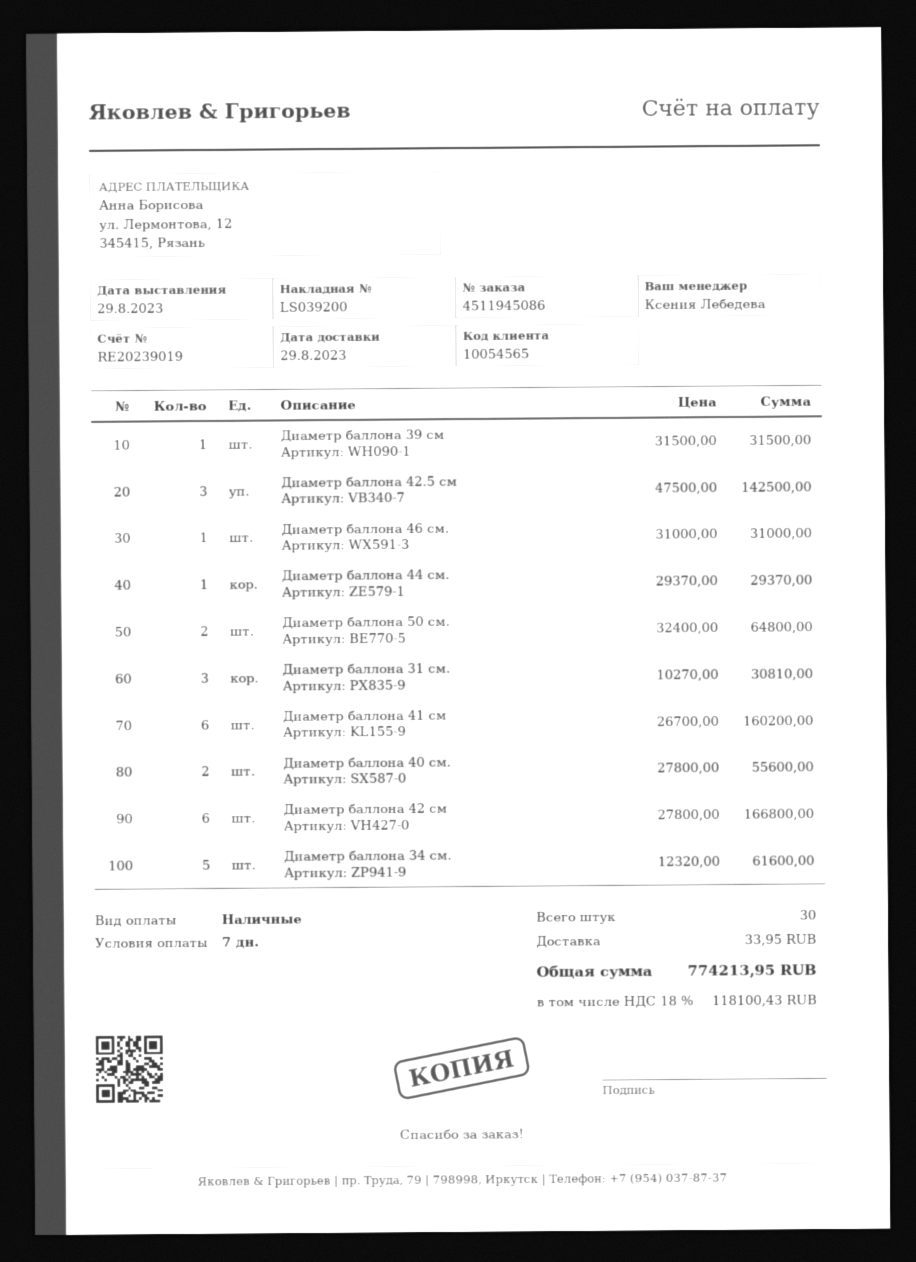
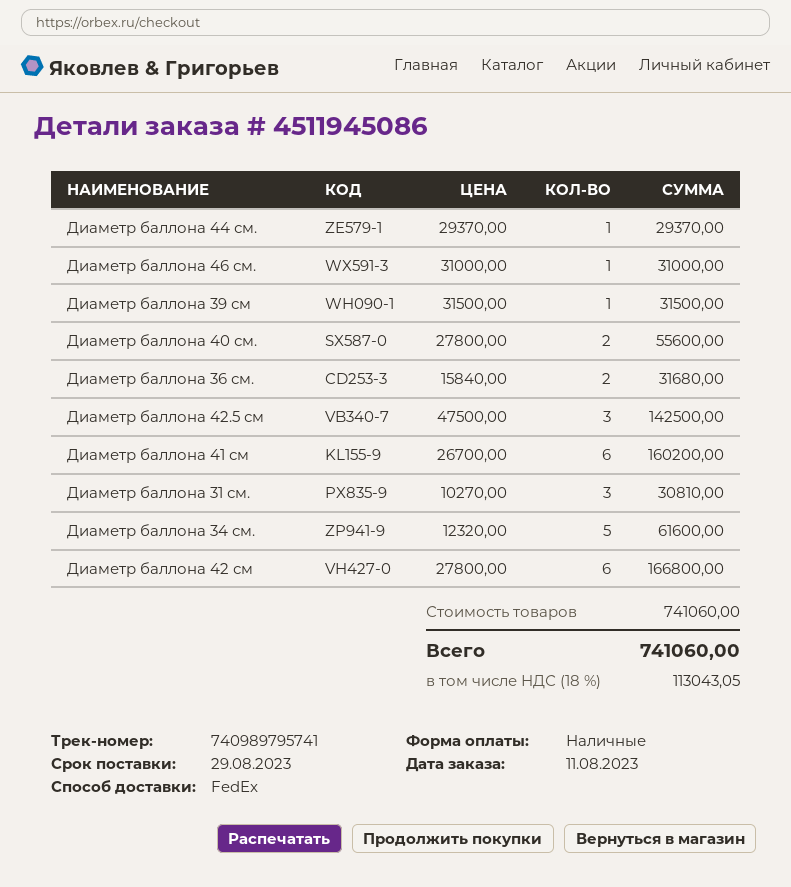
Диаметр баллона 50 см.: 2 x 32400.00 = 64800.00 -> none
Диаметр баллона 36 см.: none -> 2 x 15840.00 = 31680.00
shipping: 33.95 -> none
tax: 18% = 118100.43 -> 18% = 113043.05
total: 774213.95 -> 741060.00

